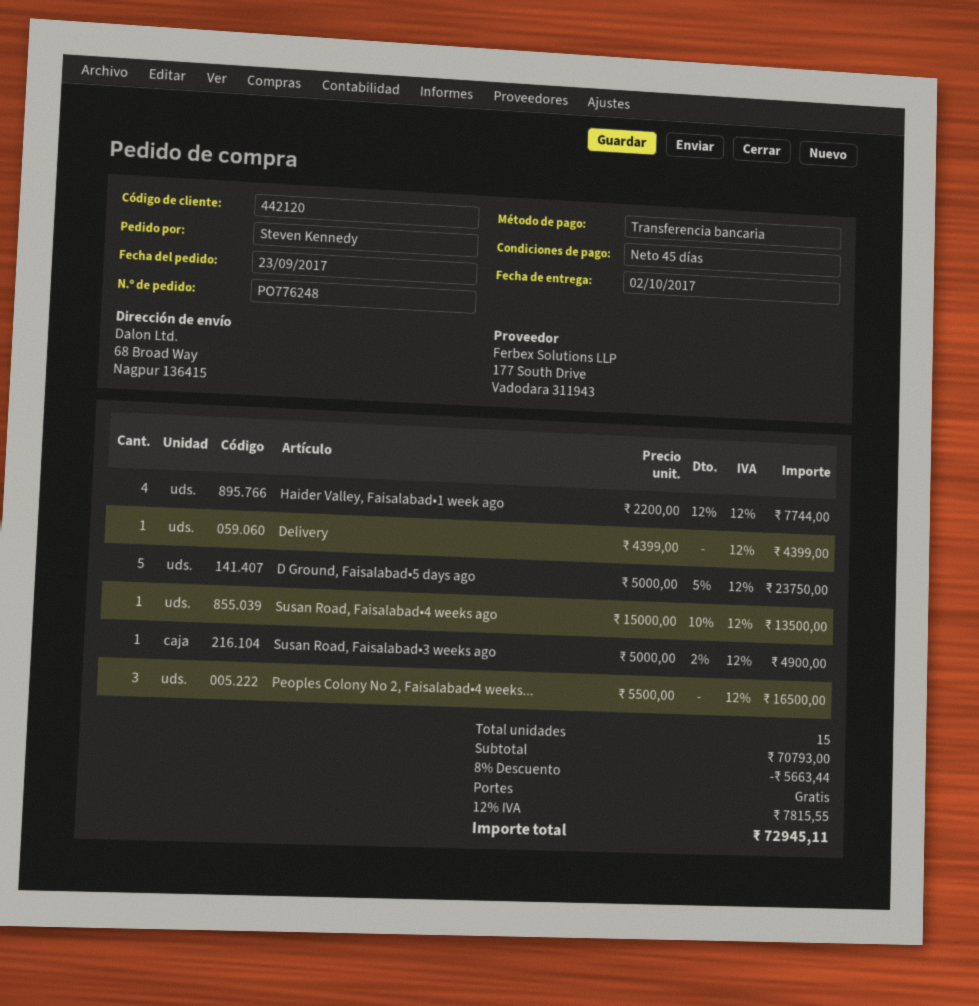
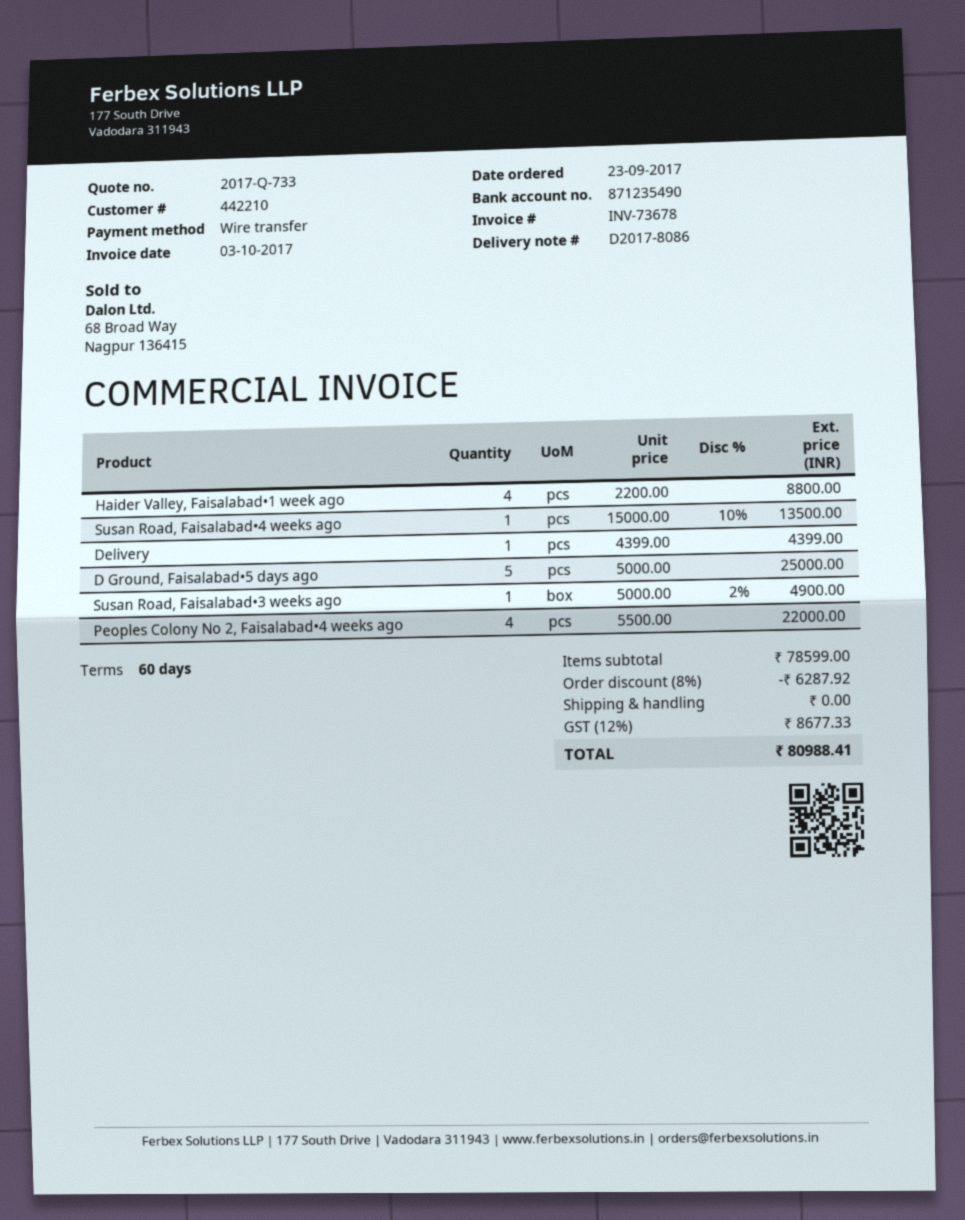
payment terms: 45 days -> 60 days
customer number: 442120 -> 442210
Haider Valley, Faisalabad•1 week ago: 4 x 2200.00 - 12% = 7744.00 -> 4 x 2200.00 = 8800.00
D Ground, Faisalabad•5 days ago: 5 x 5000.00 - 5% = 23750.00 -> 5 x 5000.00 = 25000.00
Peoples Colony No 2, Faisalabad•4 weeks...: 3 x 5500.00 = 16500.00 -> 4 x 5500.00 = 22000.00
subtotal: 70793.00 -> 78599.00
discount: 8% = 5663.44 -> 8% = 6287.92
tax: 12% = 7815.55 -> 12% = 8677.33
total: 72945.11 -> 80988.41

